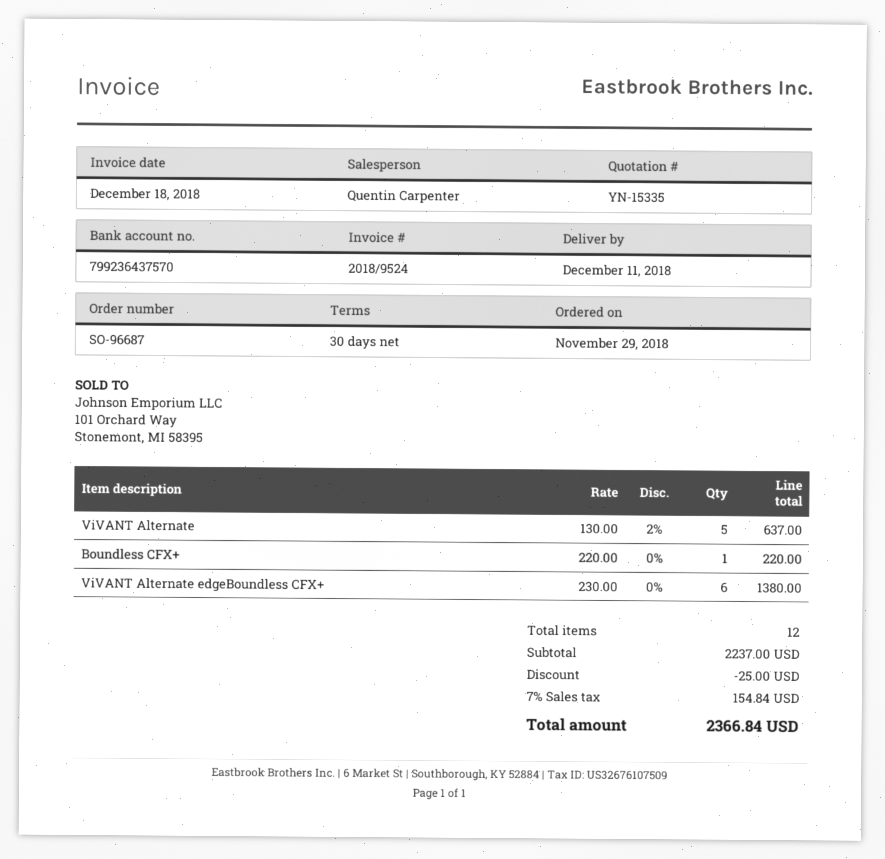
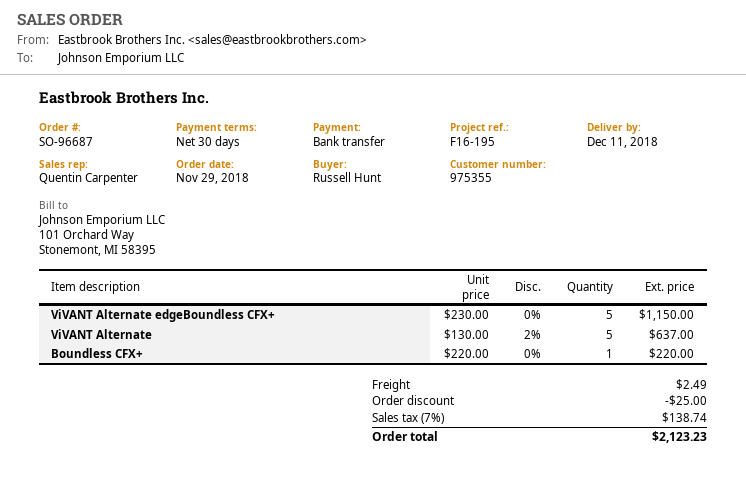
ViVANT Alternate edgeBoundless CFX+: 6 x 230.00 = 1380.00 -> 5 x 230.00 = 1150.00
shipping: none -> 2.49
tax: 7% = 154.84 -> 7% = 138.74
total: 2366.84 -> 2123.23

